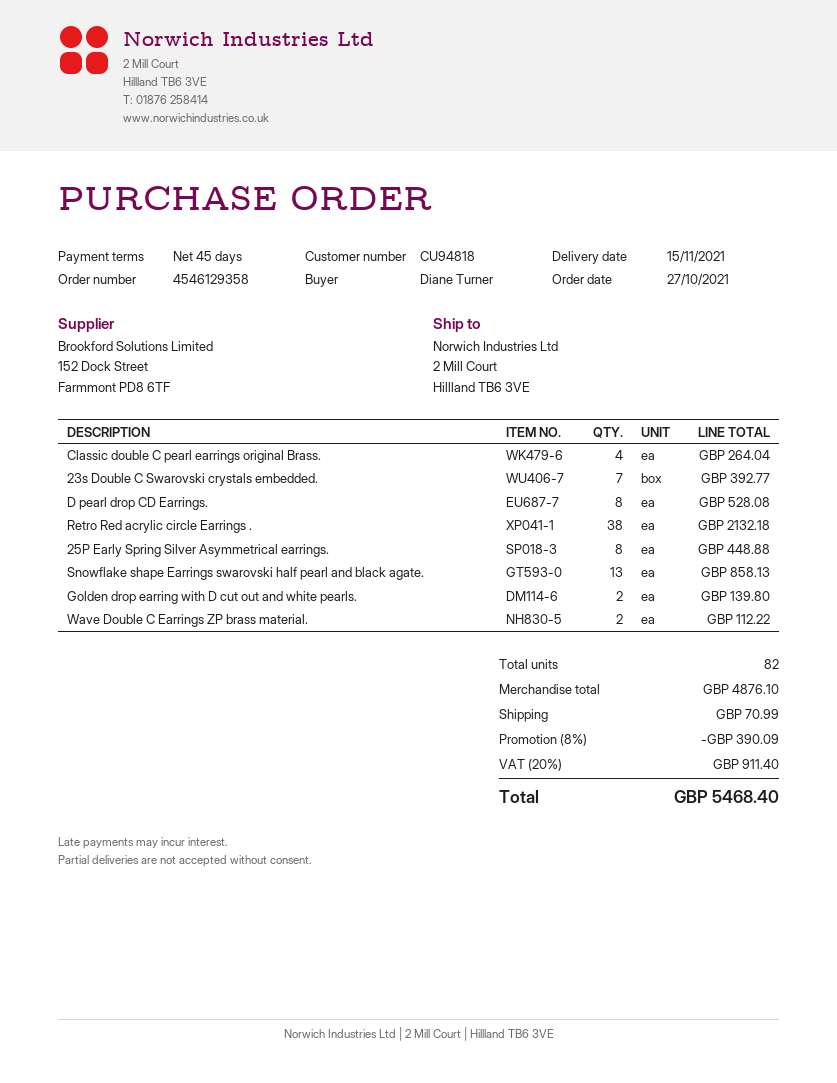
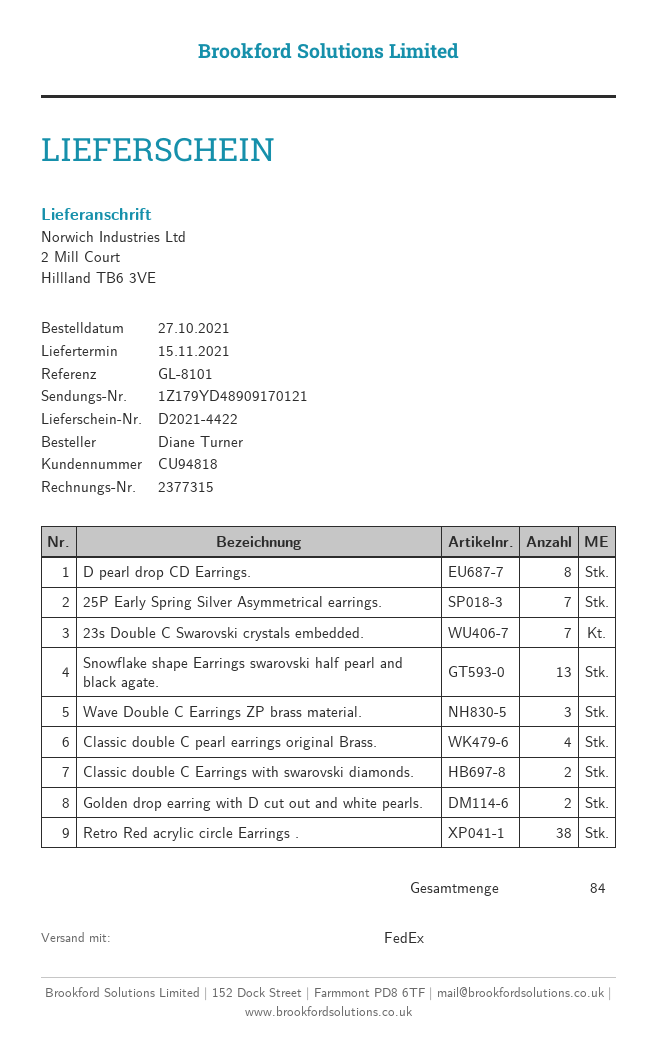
25P Early Spring Silver Asymmetrical earrings.: 8 -> 7
Wave Double C Earrings ZP brass material.: 2 -> 3
Classic double C Earrings with swarovski diamonds.: none -> 2
total quantity: 82 -> 84

